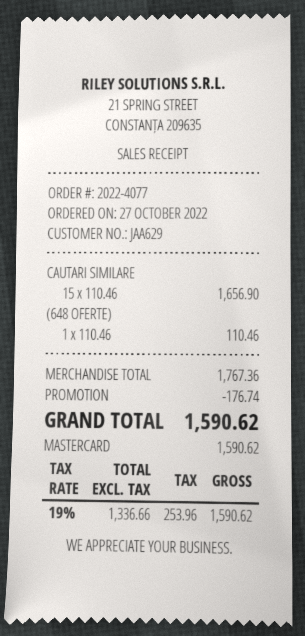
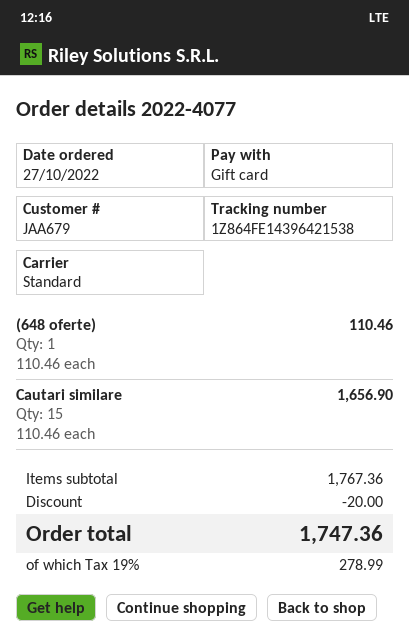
customer number: JAA629 -> JAA679
payment method: Mastercard -> gift card
discount: 176.74 -> 20.00
tax: 19% = 253.96 -> 19% = 278.99
total: 1590.62 -> 1747.36

